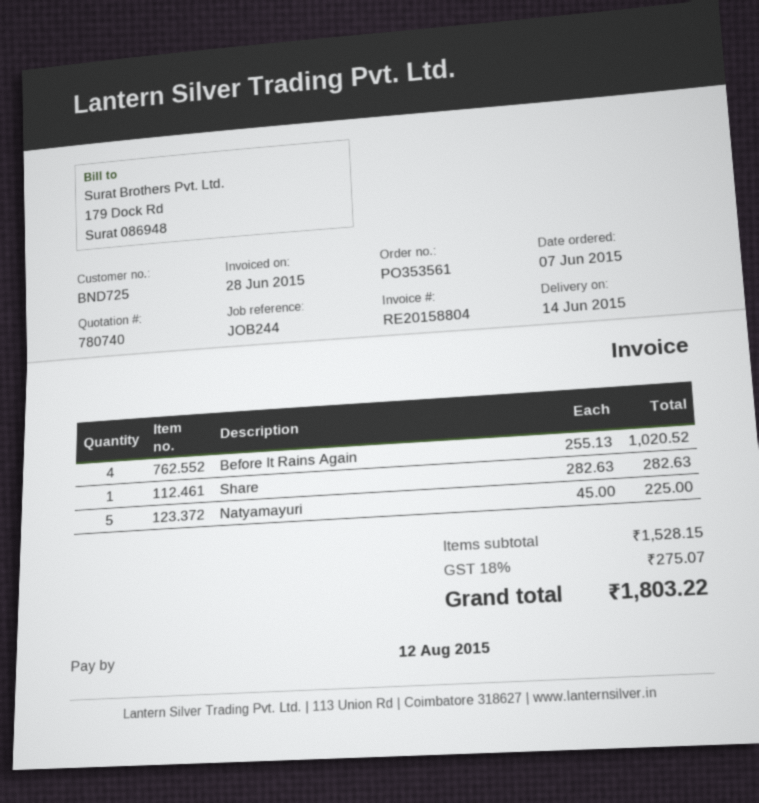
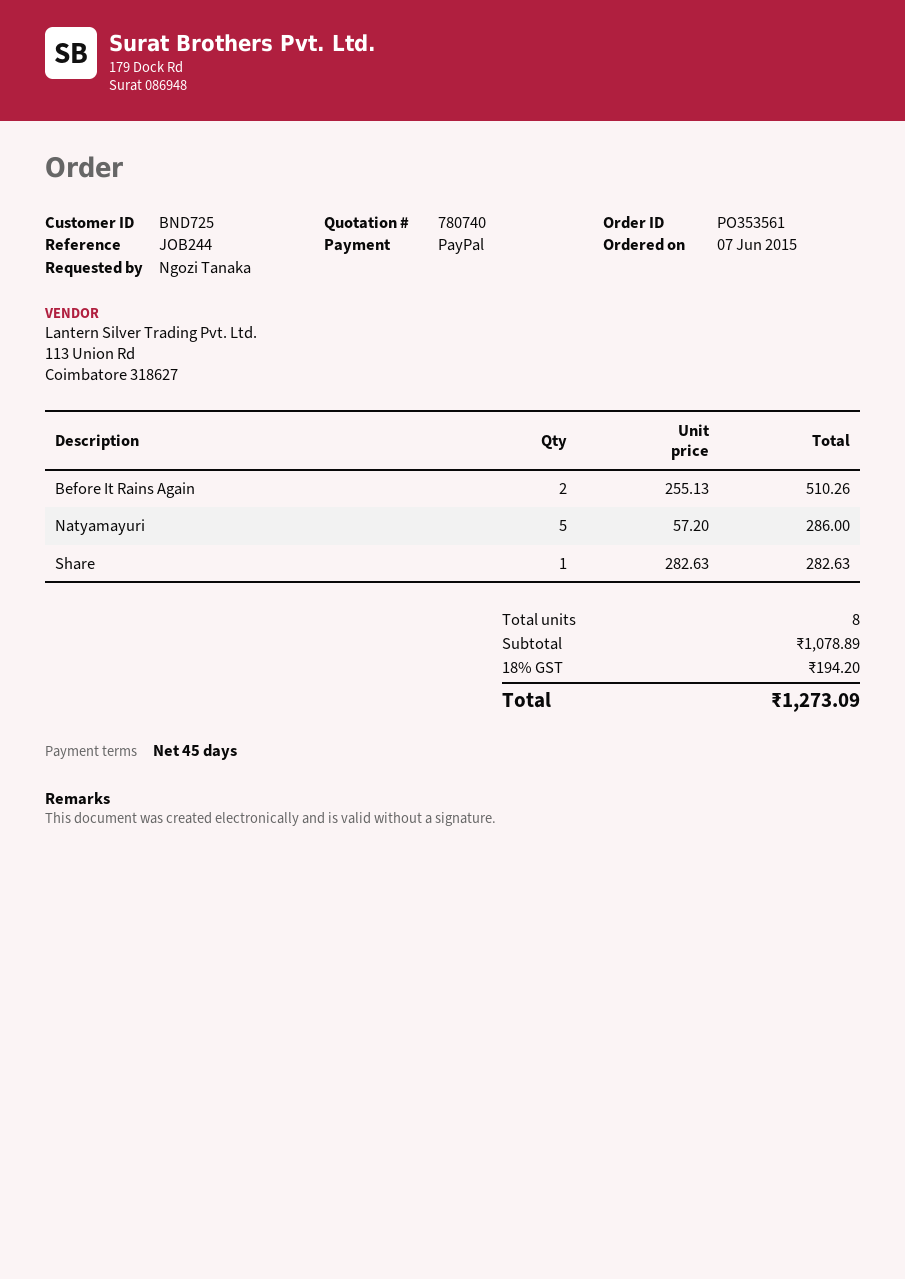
Before It Rains Again: 4 x 255.13 = 1020.52 -> 2 x 255.13 = 510.26
Natyamayuri: 5 x 45.00 = 225.00 -> 5 x 57.20 = 286.00
subtotal: 1528.15 -> 1078.89
tax: 18% = 275.07 -> 18% = 194.20
total: 1803.22 -> 1273.09

